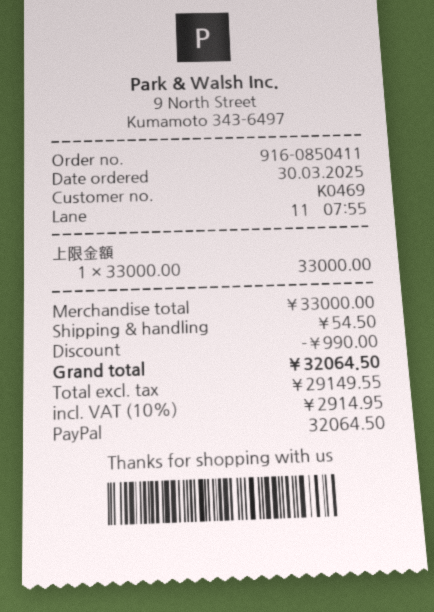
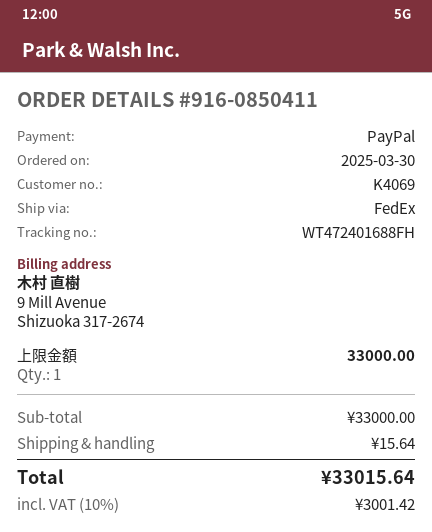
customer number: K0469 -> K4069
discount: 990.00 -> none
shipping: 54.50 -> 15.64
tax: 10% = 2914.95 -> 10% = 3001.42
total: 32064.50 -> 33015.64

